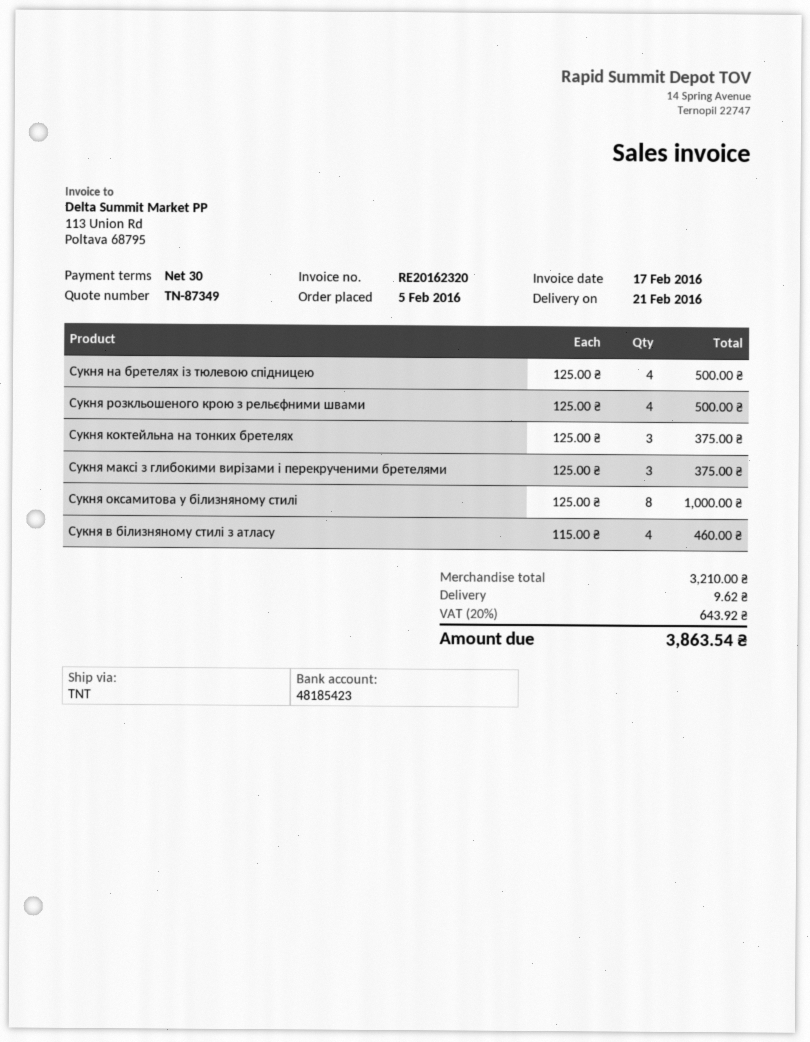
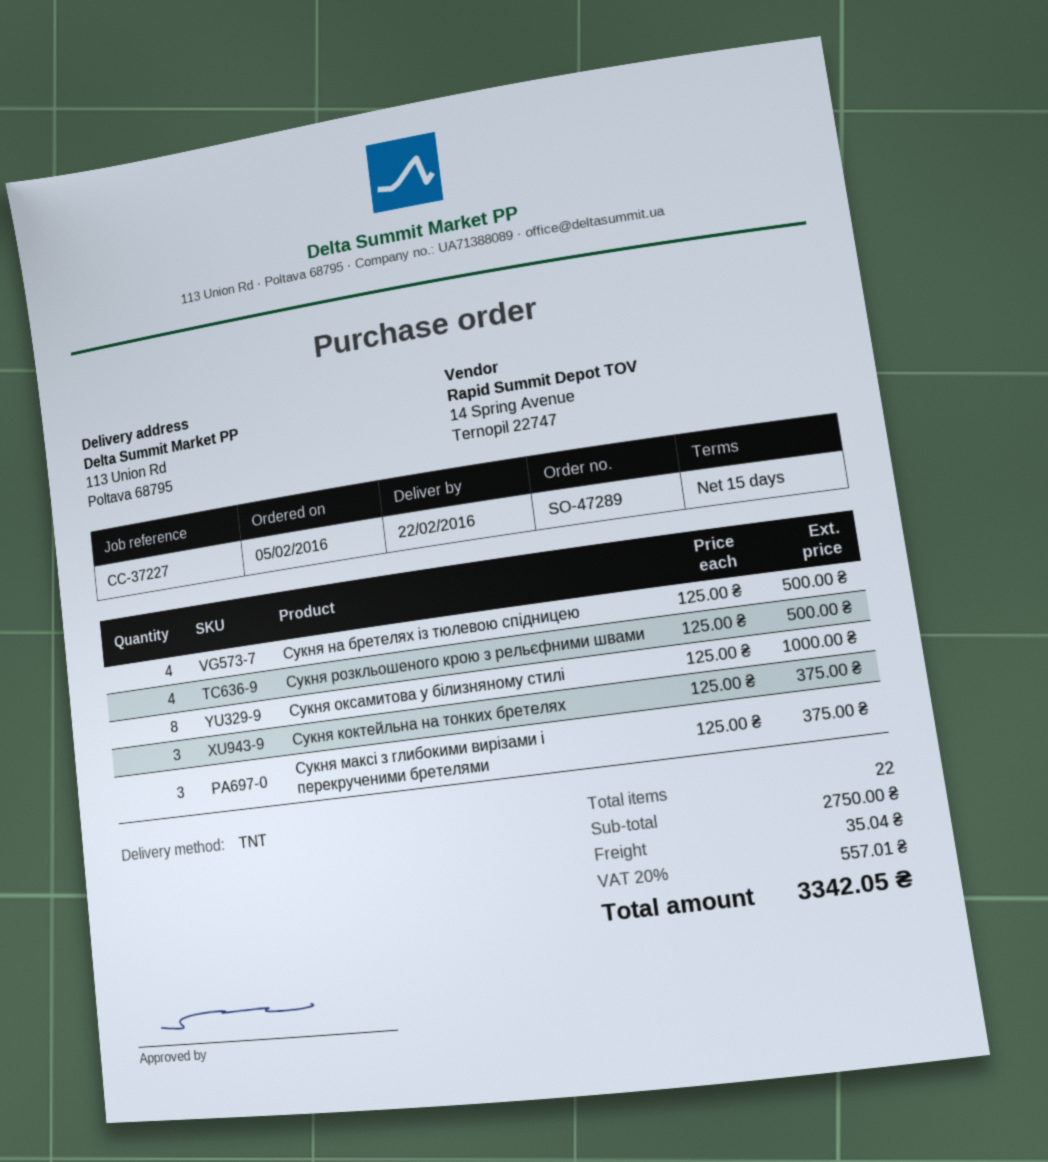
delivery date: 2016-02-21 -> 2016-02-22
payment terms: 30 days -> 15 days
Сукня в білизняному стилі з атласу: 4 x 115.00 = 460.00 -> none
subtotal: 3210.00 -> 2750.00
shipping: 9.62 -> 35.04
tax: 20% = 643.92 -> 20% = 557.01
total: 3863.54 -> 3342.05

